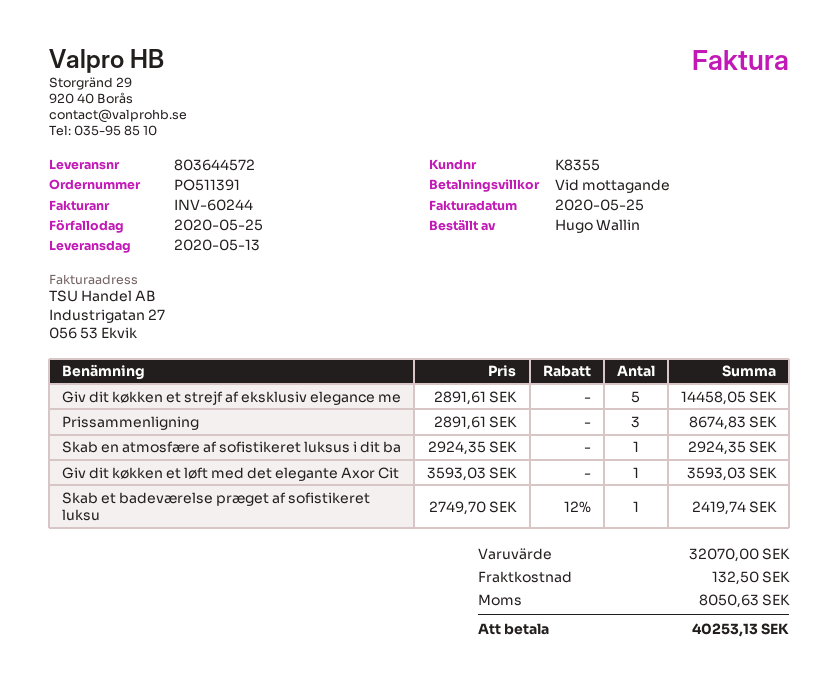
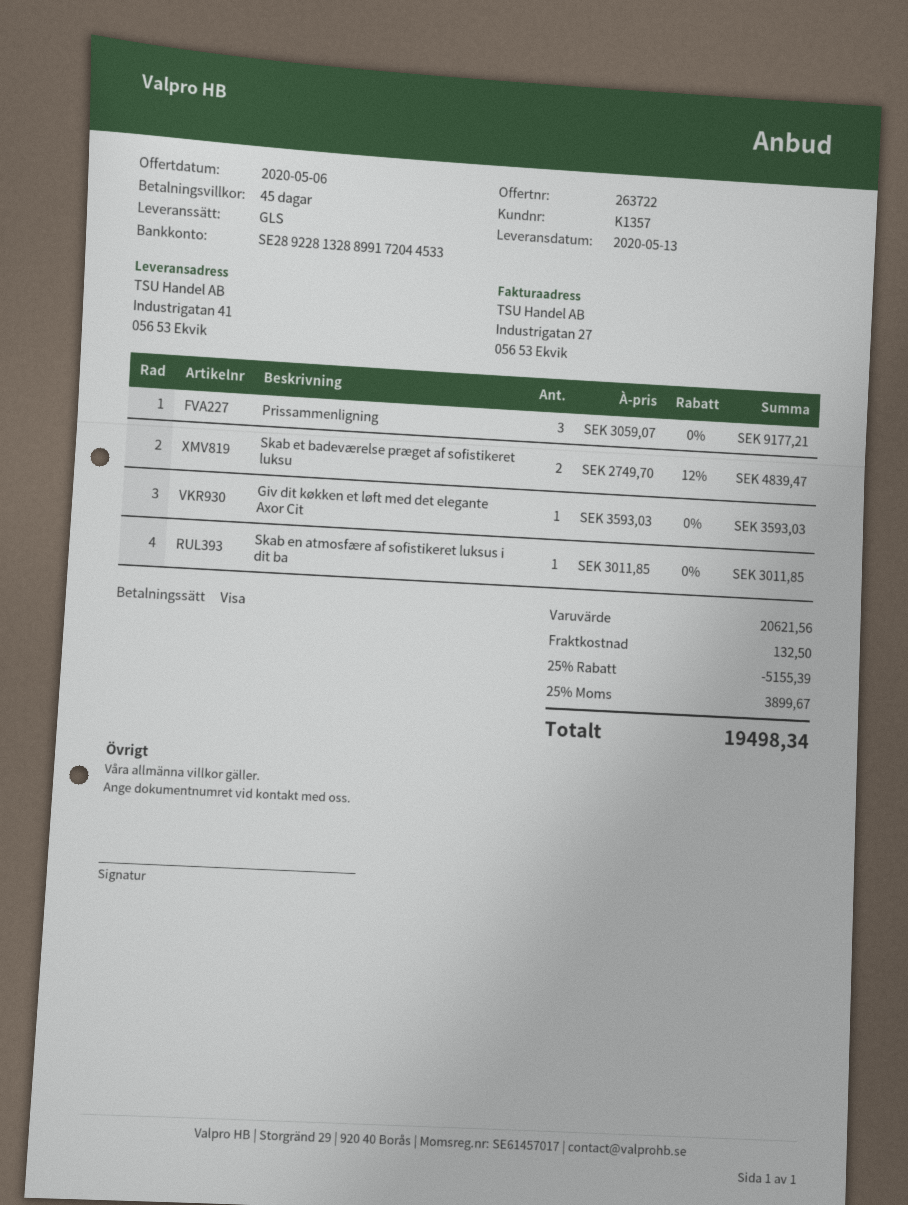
payment terms: on receipt -> 45 days
customer number: K8355 -> K1357
Giv dit køkken et strejf af eksklusiv elegance me: 5 x 2891.61 = 14458.05 -> none
Prissammenligning: 3 x 2891.61 = 8674.83 -> 3 x 3059.07 = 9177.21
Skab en atmosfære af sofistikeret luksus i dit ba: 1 x 2924.35 = 2924.35 -> 1 x 3011.85 = 3011.85
Skab et badeværelse præget af sofistikeret luksu: 1 x 2749.70 - 12% = 2419.74 -> 2 x 2749.70 - 12% = 4839.47
subtotal: 32070.00 -> 20621.56
discount: none -> 25% = 5155.39
tax: 8050.63 -> 3899.67
total: 40253.13 -> 19498.34

